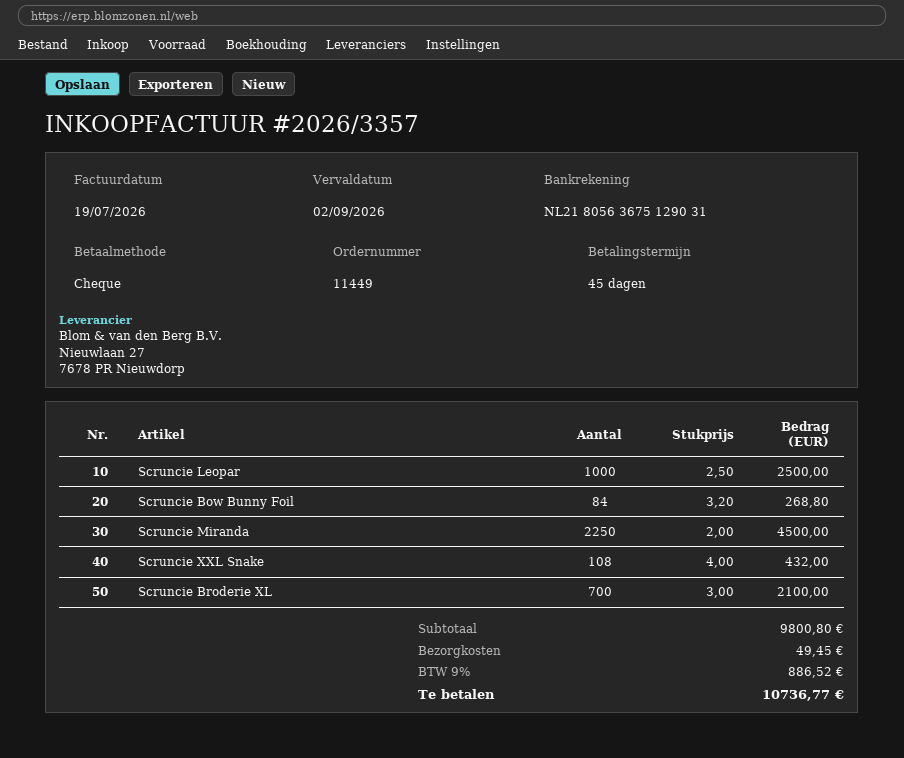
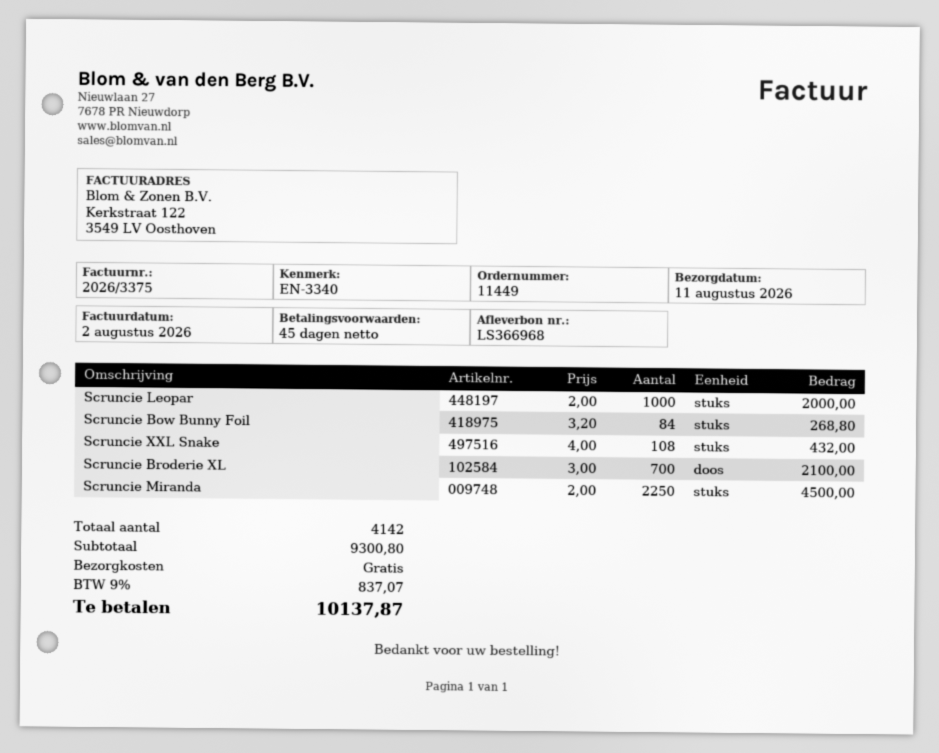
invoice number: 2026/3357 -> 2026/3375
invoice date: 2026-07-19 -> 2026-08-02
Scruncie Leopar: 1000 x 2.50 = 2500.00 -> 1000 x 2.00 = 2000.00
subtotal: 9800.80 -> 9300.80
shipping: 49.45 -> 0.00
tax: 9% = 886.52 -> 9% = 837.07
total: 10736.77 -> 10137.87

